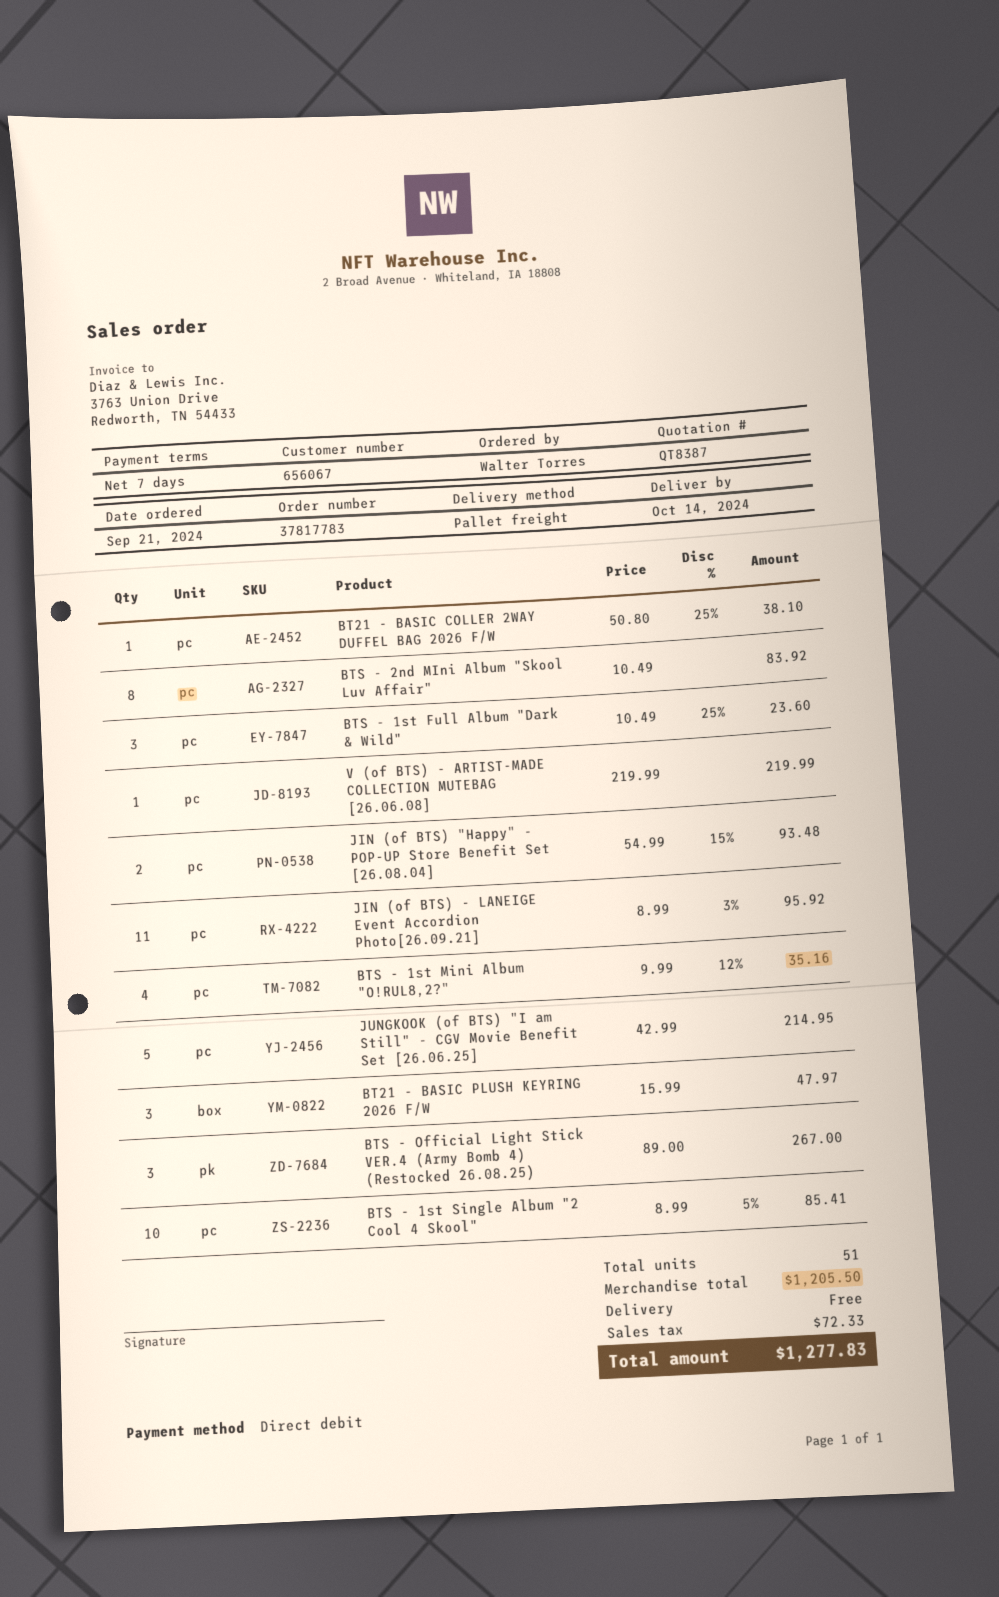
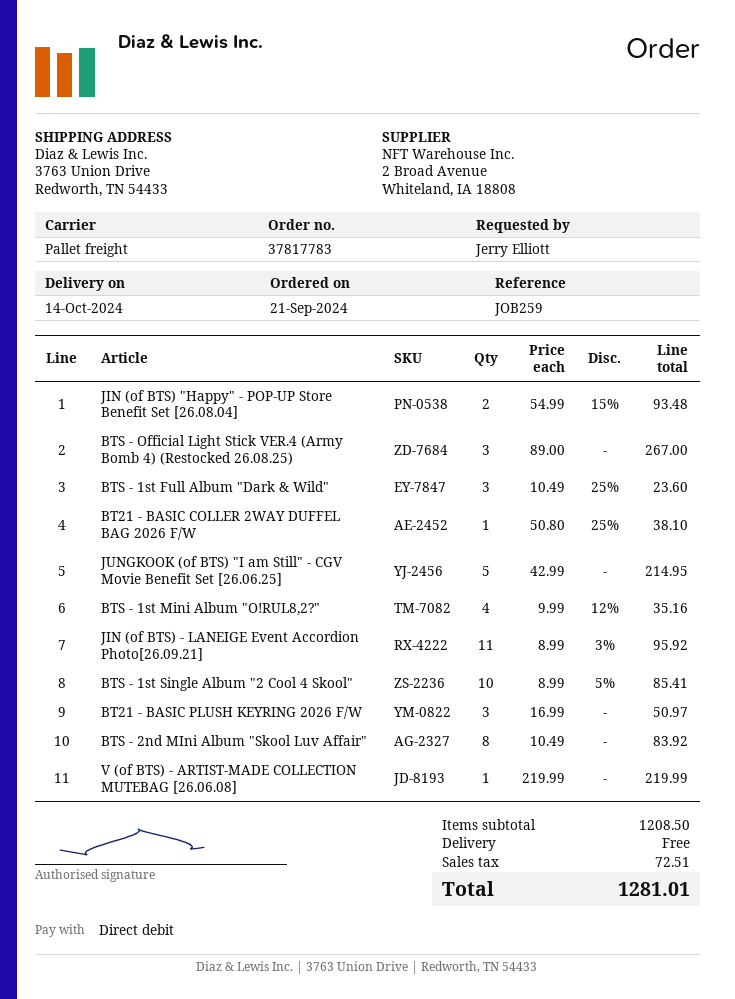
ordered by: Walter Torres -> Jerry Elliott
BT21 - BASIC PLUSH KEYRING 2026 F/W: 3 x 15.99 = 47.97 -> 3 x 16.99 = 50.97
subtotal: 1205.50 -> 1208.50
tax: 72.33 -> 72.51
total: 1277.83 -> 1281.01

